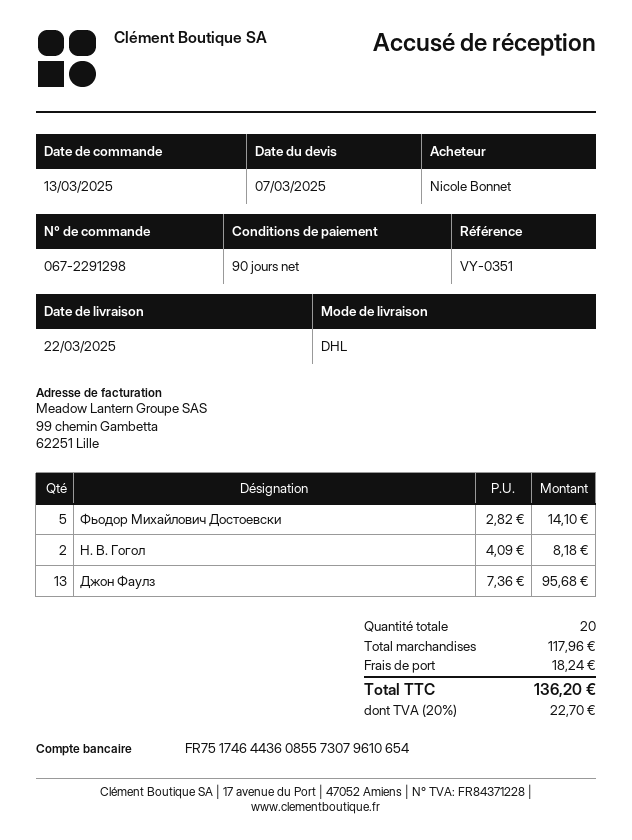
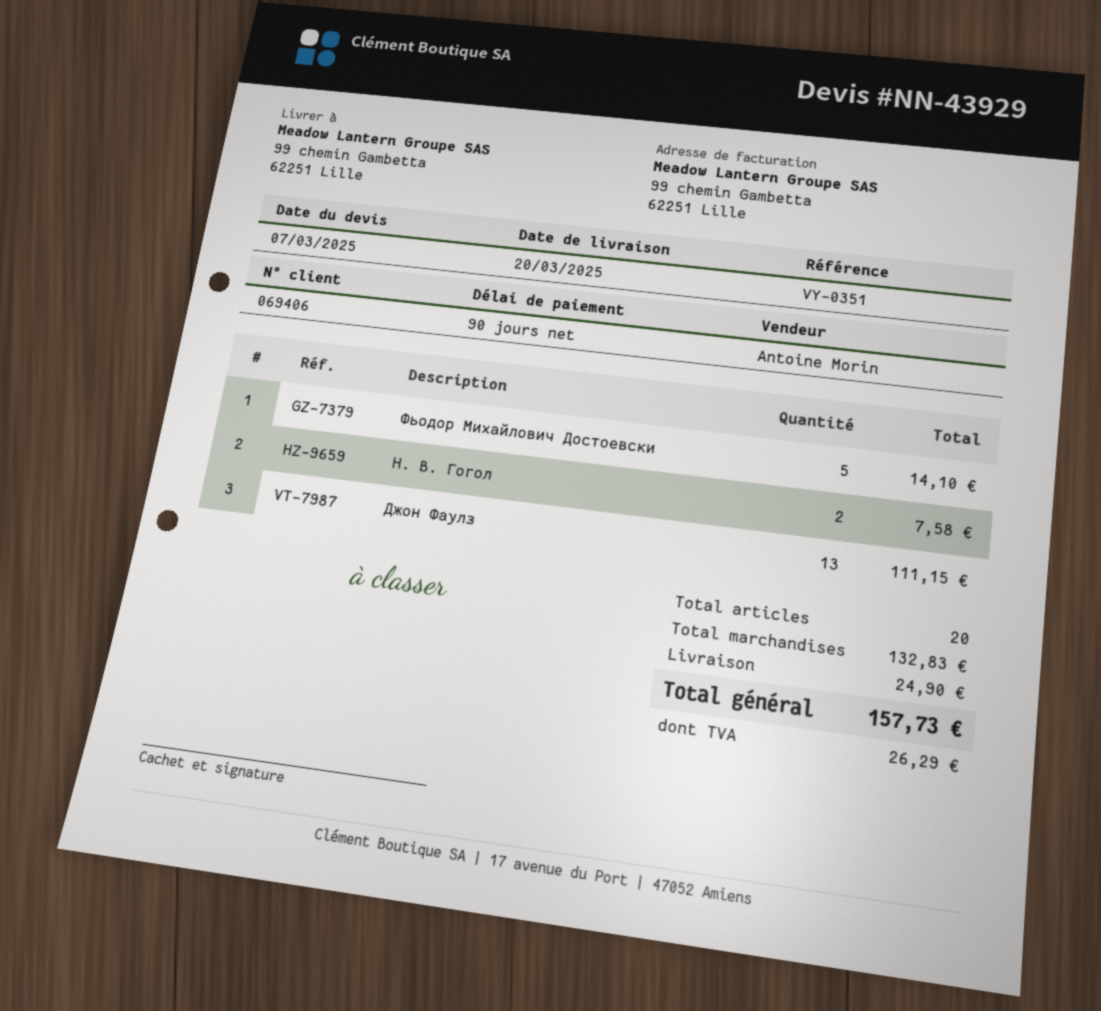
delivery date: 2025-03-22 -> 2025-03-20
Н. В. Гогол: 2 for 8.18 -> 2 for 7.58
Джон Фаулз: 13 for 95.68 -> 13 for 111.15
subtotal: 117.96 -> 132.83
shipping: 18.24 -> 24.90
tax: 22.70 -> 26.29
total: 136.20 -> 157.73

